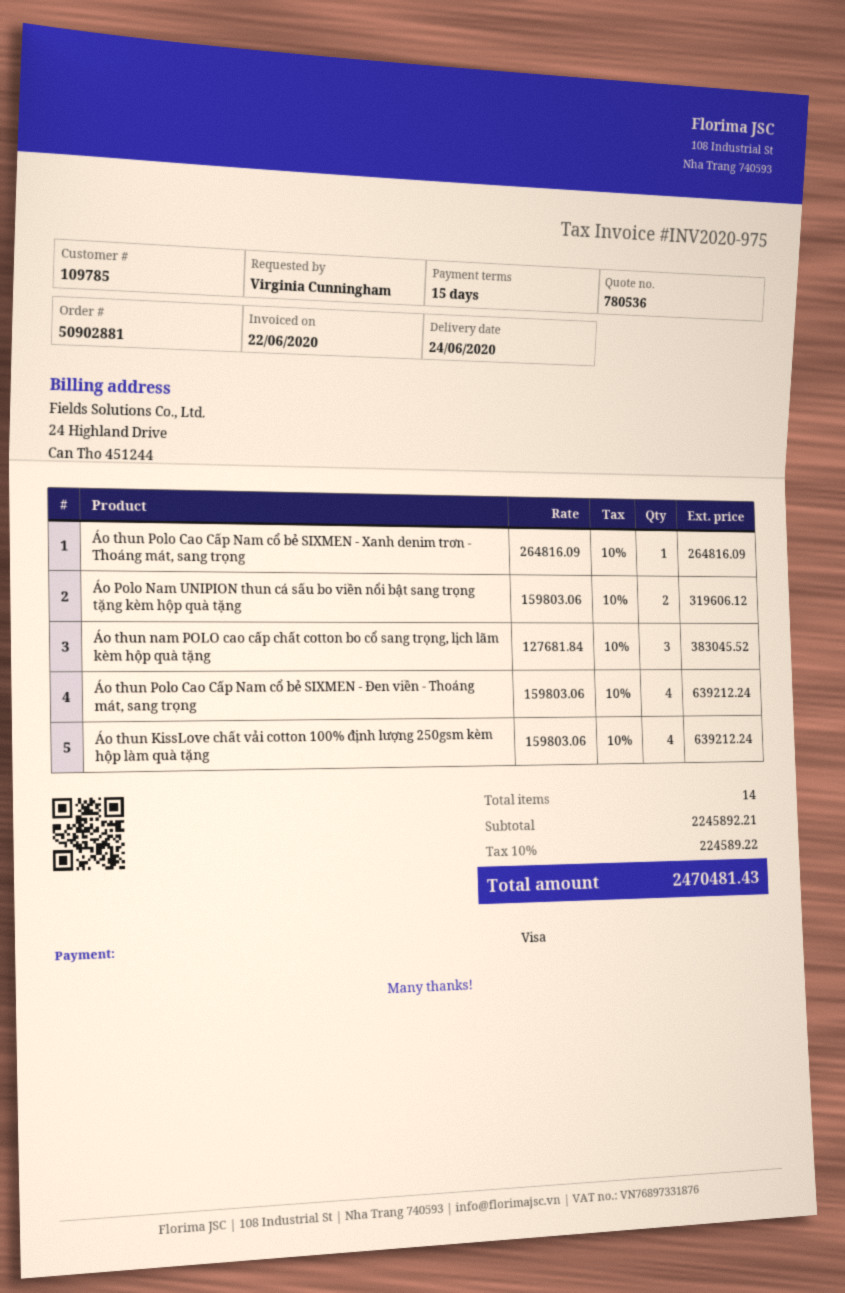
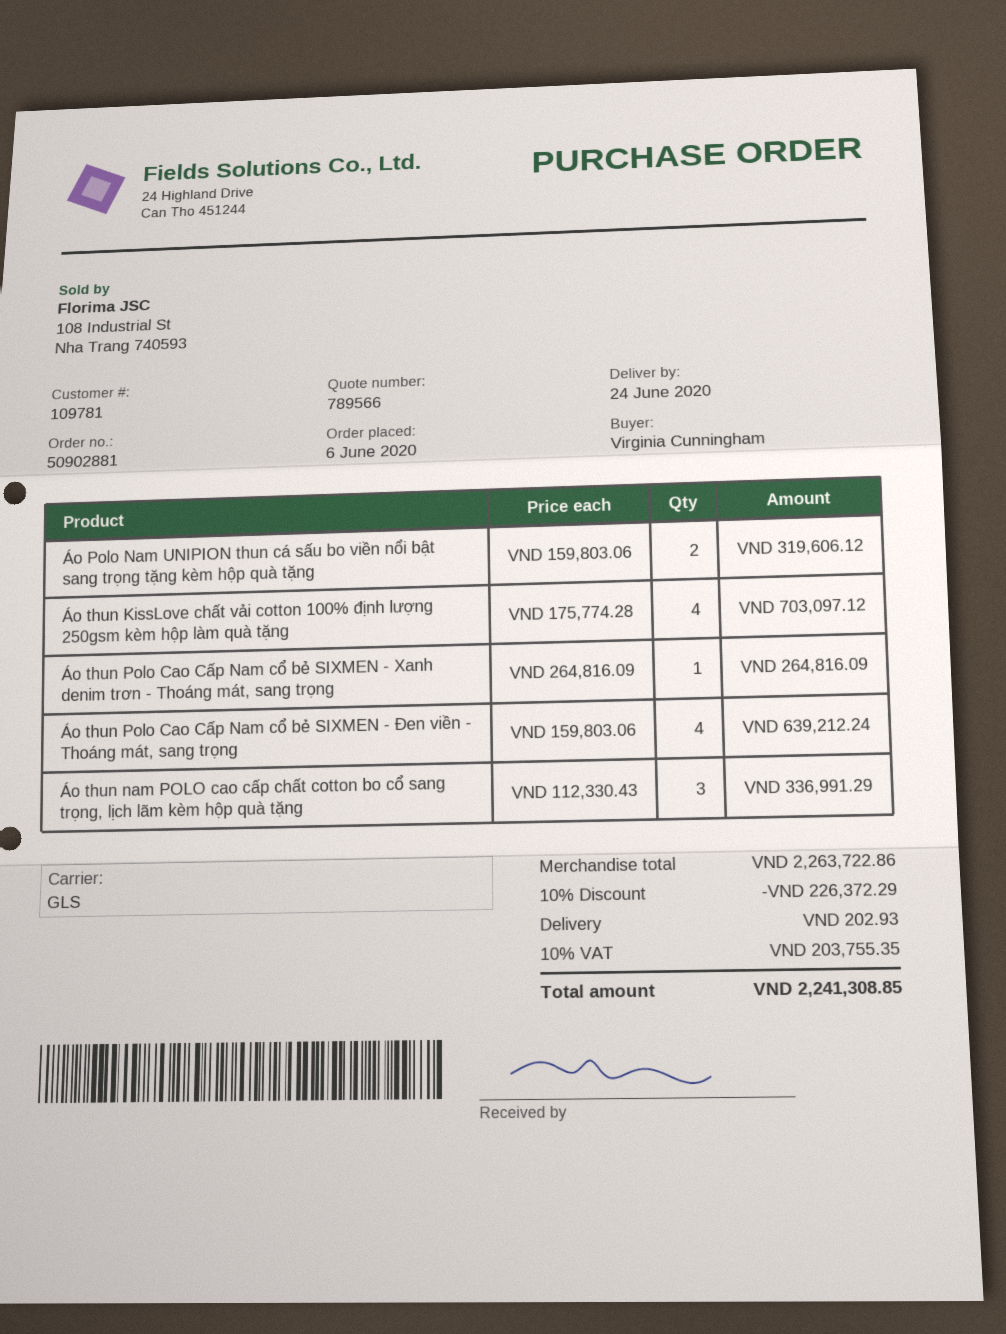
quote number: 780536 -> 789566
customer number: 109785 -> 109781
Áo thun nam POLO cao cấp chất cotton bo cổ sang trọng, lịch lãm kèm hộp quà tặng: 3 x 127681.84 = 383045.52 -> 3 x 112330.43 = 336991.29
Áo thun KissLove chất vải cotton 100% định lượng 250gsm kèm hộp làm quà tặng: 4 x 159803.06 = 639212.24 -> 4 x 175774.28 = 703097.12
subtotal: 2245892.21 -> 2263722.86
discount: none -> 10% = 226372.29
shipping: none -> 202.93
tax: 10% = 224589.22 -> 10% = 203755.35
total: 2470481.43 -> 2241308.85

